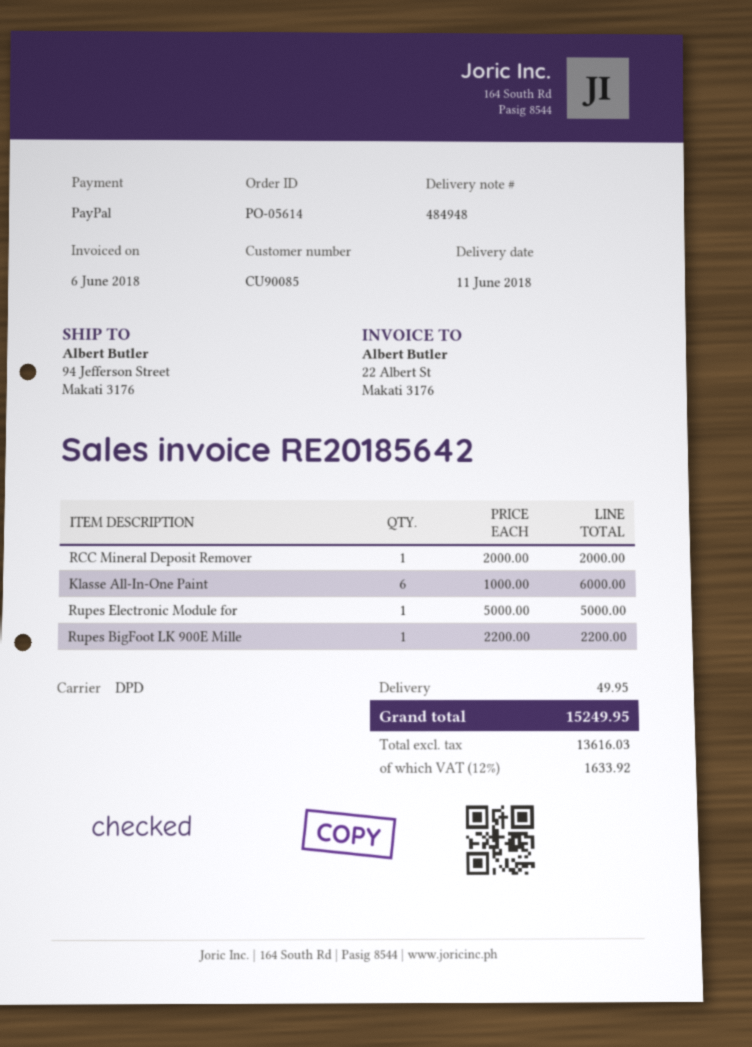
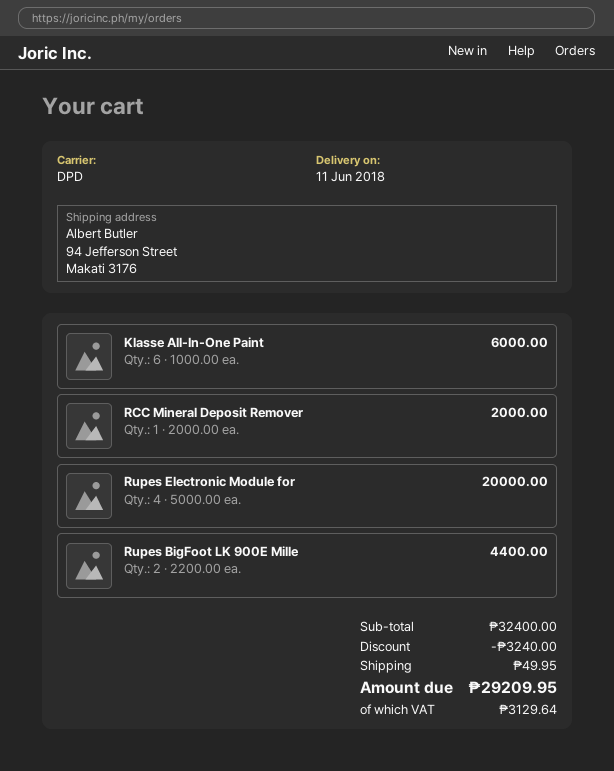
Rupes Electronic Module for: 1 x 5000.00 = 5000.00 -> 4 x 5000.00 = 20000.00
Rupes BigFoot LK 900E Mille: 1 x 2200.00 = 2200.00 -> 2 x 2200.00 = 4400.00
discount: none -> 3240.00
tax: 1633.92 -> 3129.64
total: 15249.95 -> 29209.95

